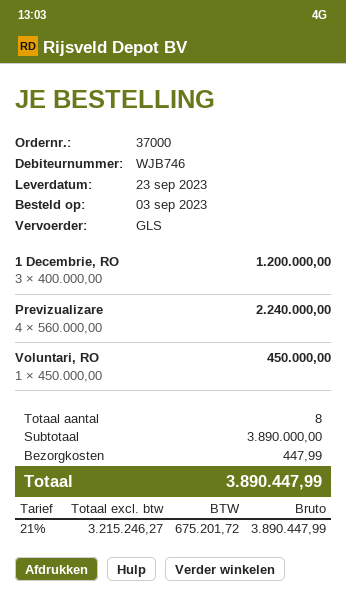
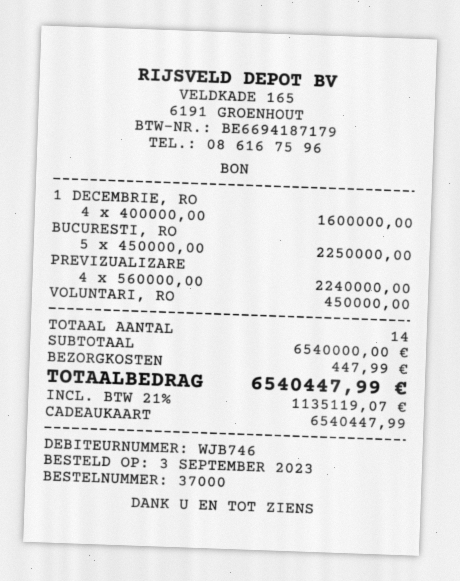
1 Decembrie, RO: 3 x 400000.00 = 1200000.00 -> 4 x 400000.00 = 1600000.00
BUCURESTI, RO: none -> 5 x 450000.00 = 2250000.00
total quantity: 8 -> 14
subtotal: 3890000.00 -> 6540000.00
tax: 21% = 675201.72 -> 21% = 1135119.07
total: 3890447.99 -> 6540447.99

